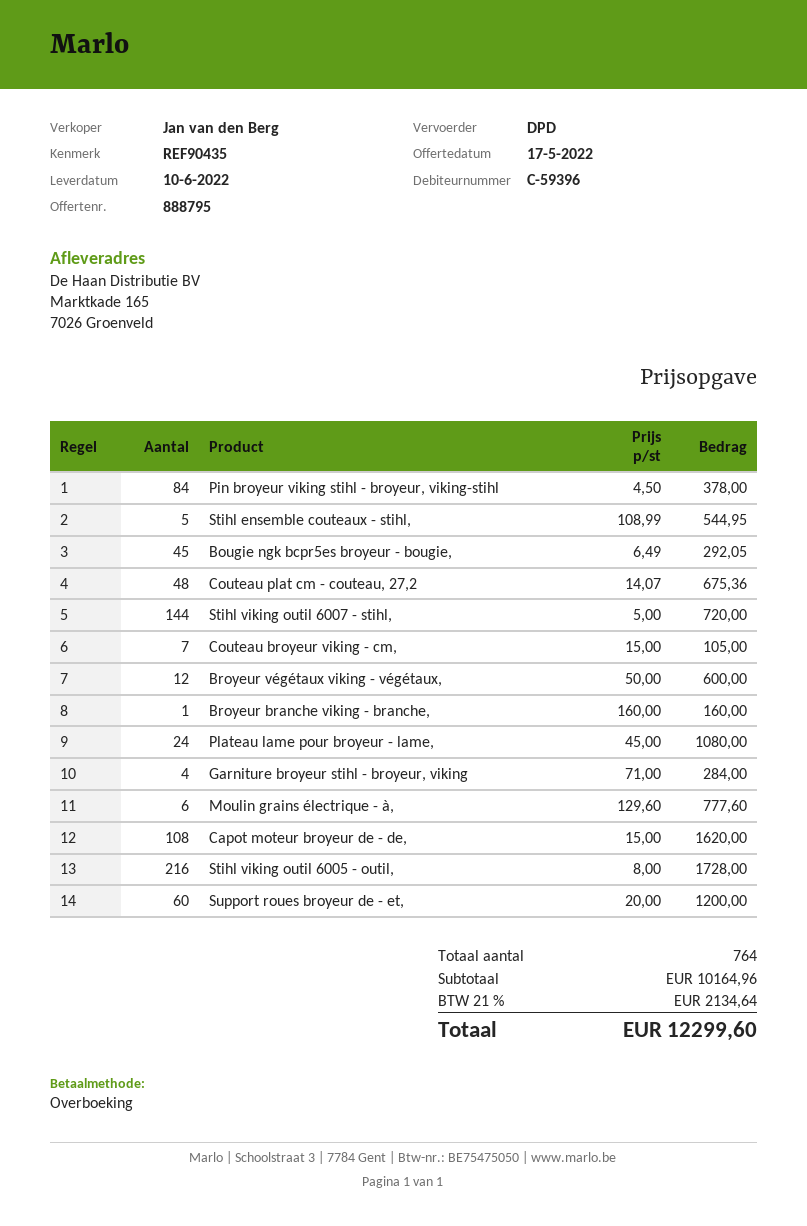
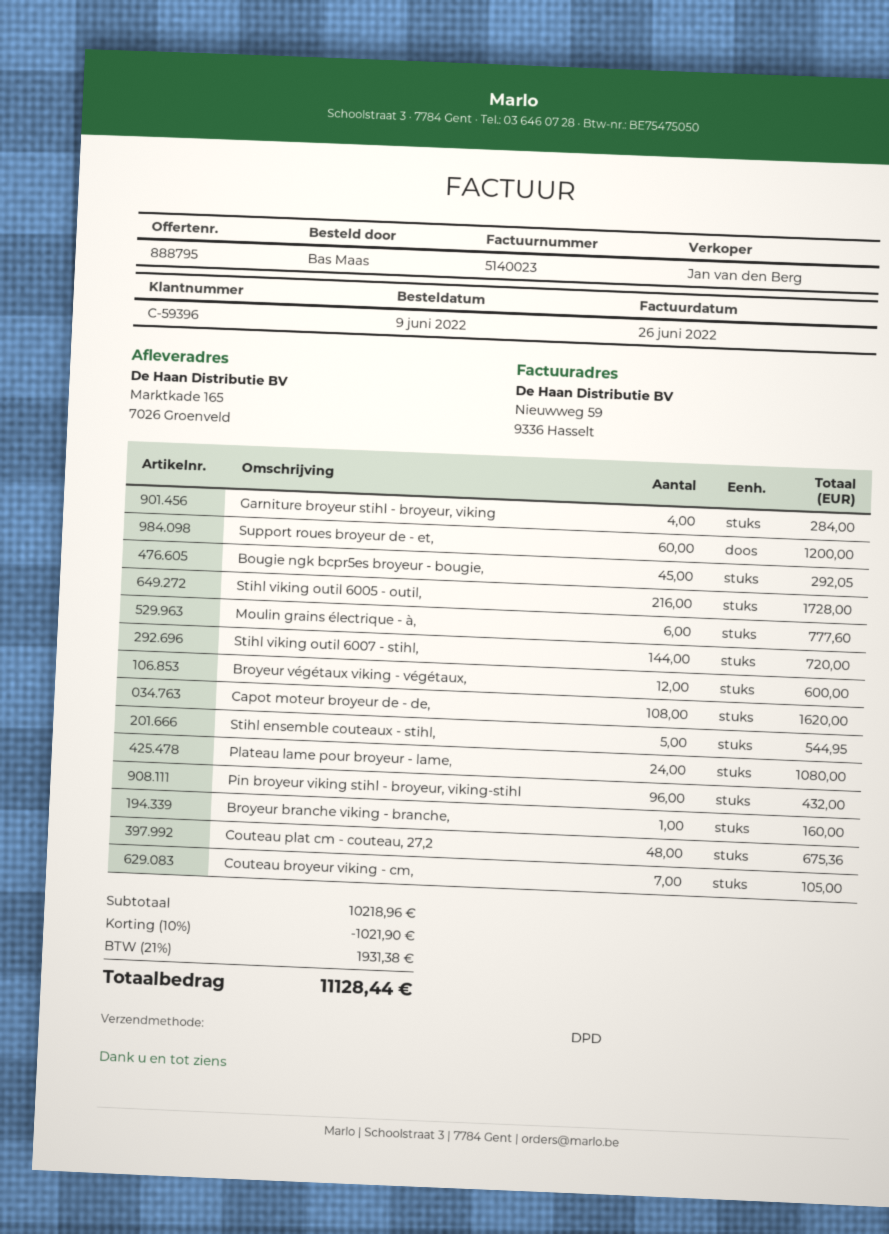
Pin broyeur viking stihl - broyeur, viking-stihl: 84 for 378.00 -> 96 for 432.00
subtotal: 10164.96 -> 10218.96
discount: none -> 10% = 1021.90
tax: 21% = 2134.64 -> 21% = 1931.38
total: 12299.60 -> 11128.44

